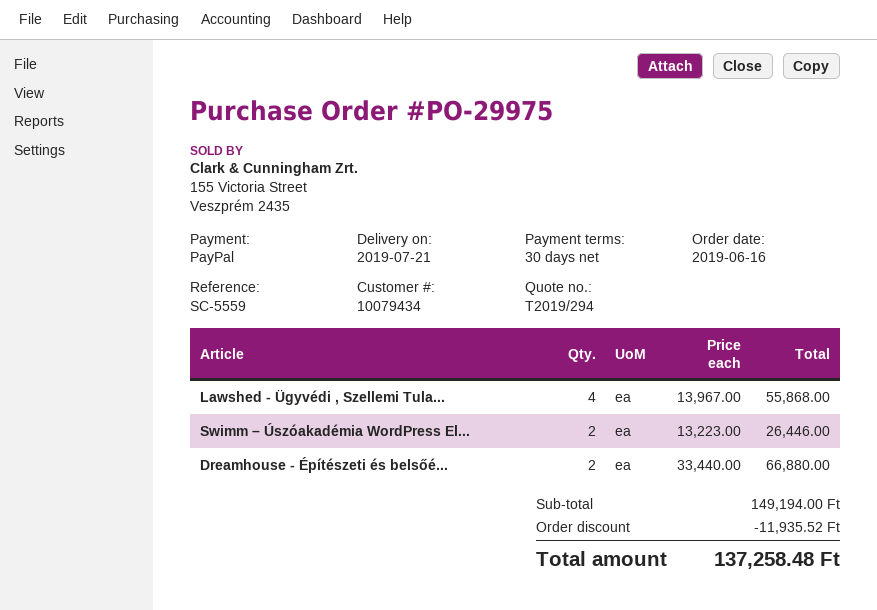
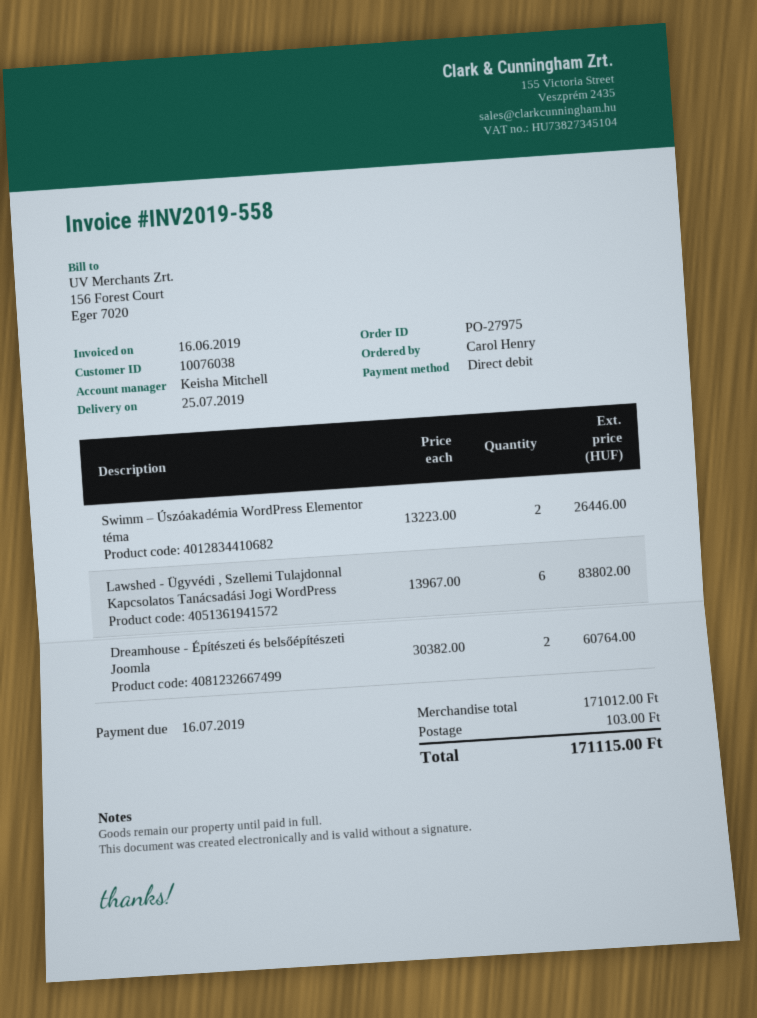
order number: PO-29975 -> PO-27975
delivery date: 2019-07-21 -> 2019-07-25
customer number: 10079434 -> 10076038
payment method: PayPal -> direct debit
Lawshed - Ügyvédi , Szellemi Tula...: 4 x 13967.00 = 55868.00 -> 6 x 13967.00 = 83802.00
Dreamhouse - Építészeti és belsőé...: 2 x 33440.00 = 66880.00 -> 2 x 30382.00 = 60764.00
subtotal: 149194.00 -> 171012.00
discount: 11935.52 -> none
shipping: none -> 103.00
total: 137258.48 -> 171115.00

